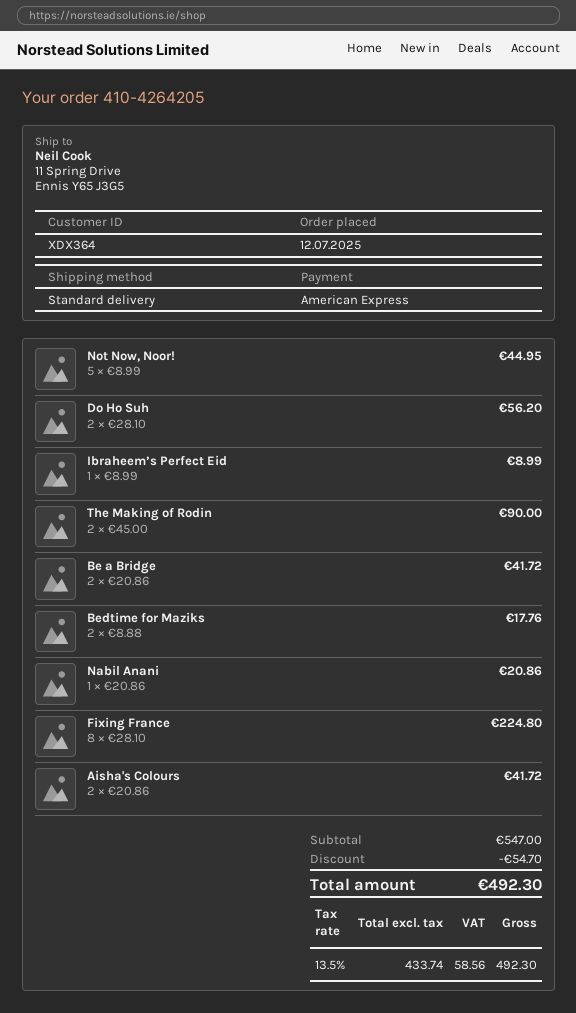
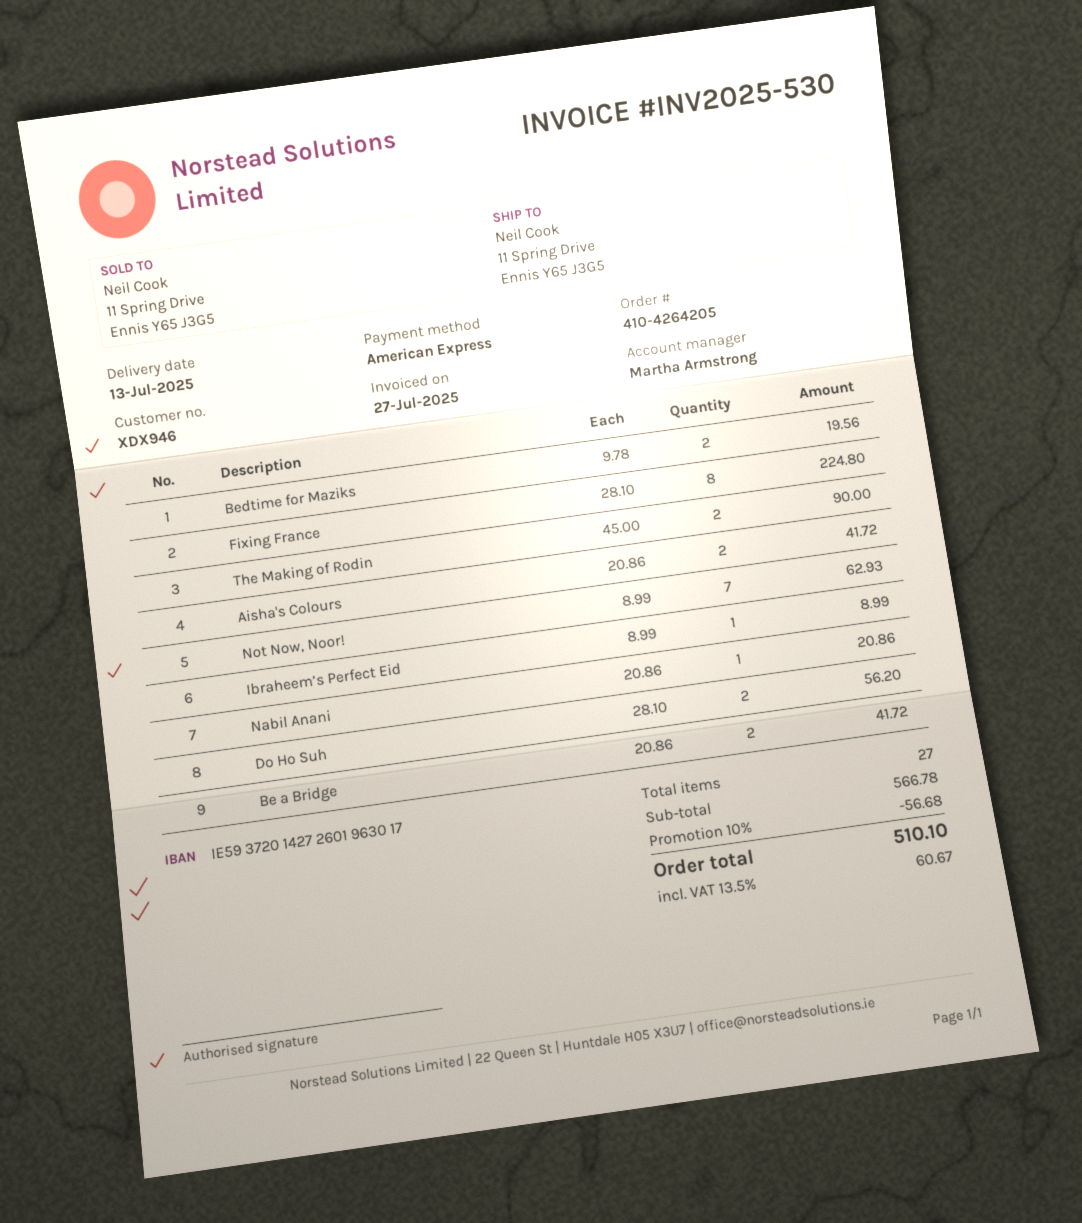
customer number: XDX364 -> XDX946
Not Now, Noor!: 5 x 8.99 = 44.95 -> 7 x 8.99 = 62.93
Bedtime for Maziks: 2 x 8.88 = 17.76 -> 2 x 9.78 = 19.56
subtotal: 547.00 -> 566.78
discount: 54.70 -> 56.68
tax: 13.5% = 58.56 -> 13.5% = 60.67
total: 492.30 -> 510.10

